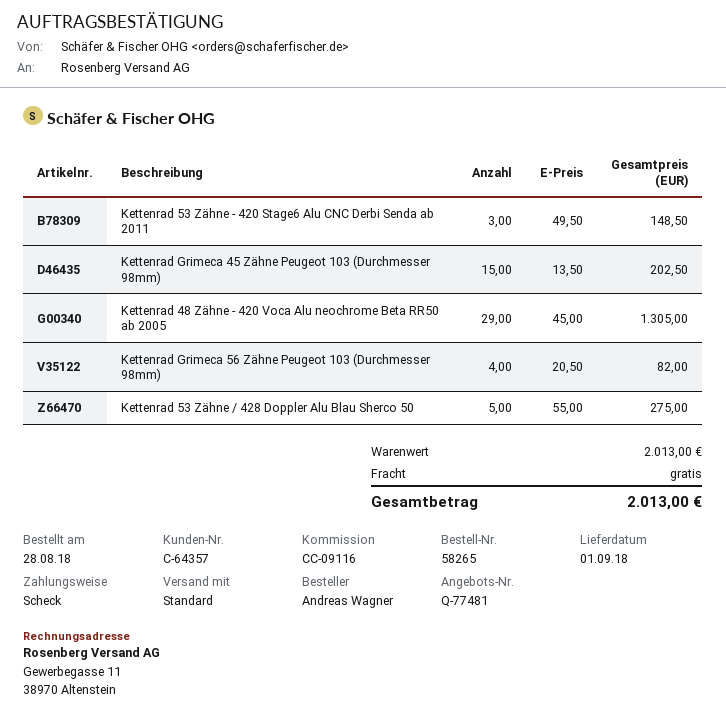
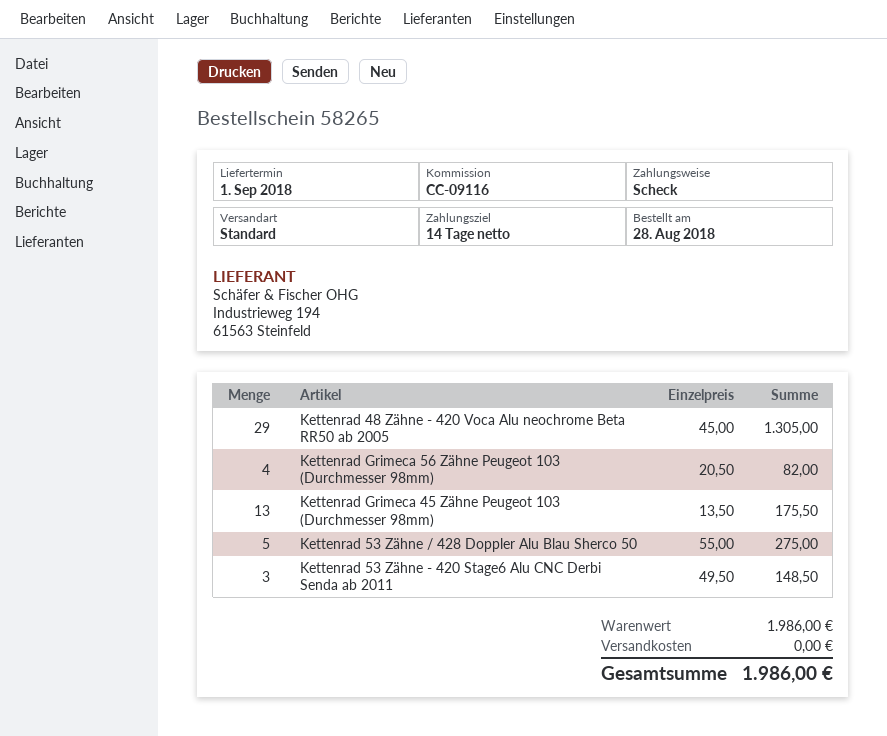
Kettenrad Grimeca 45 Zähne Peugeot 103 (Durchmesser 98mm): 15 x 13.50 = 202.50 -> 13 x 13.50 = 175.50
subtotal: 2013.00 -> 1986.00
total: 2013.00 -> 1986.00

